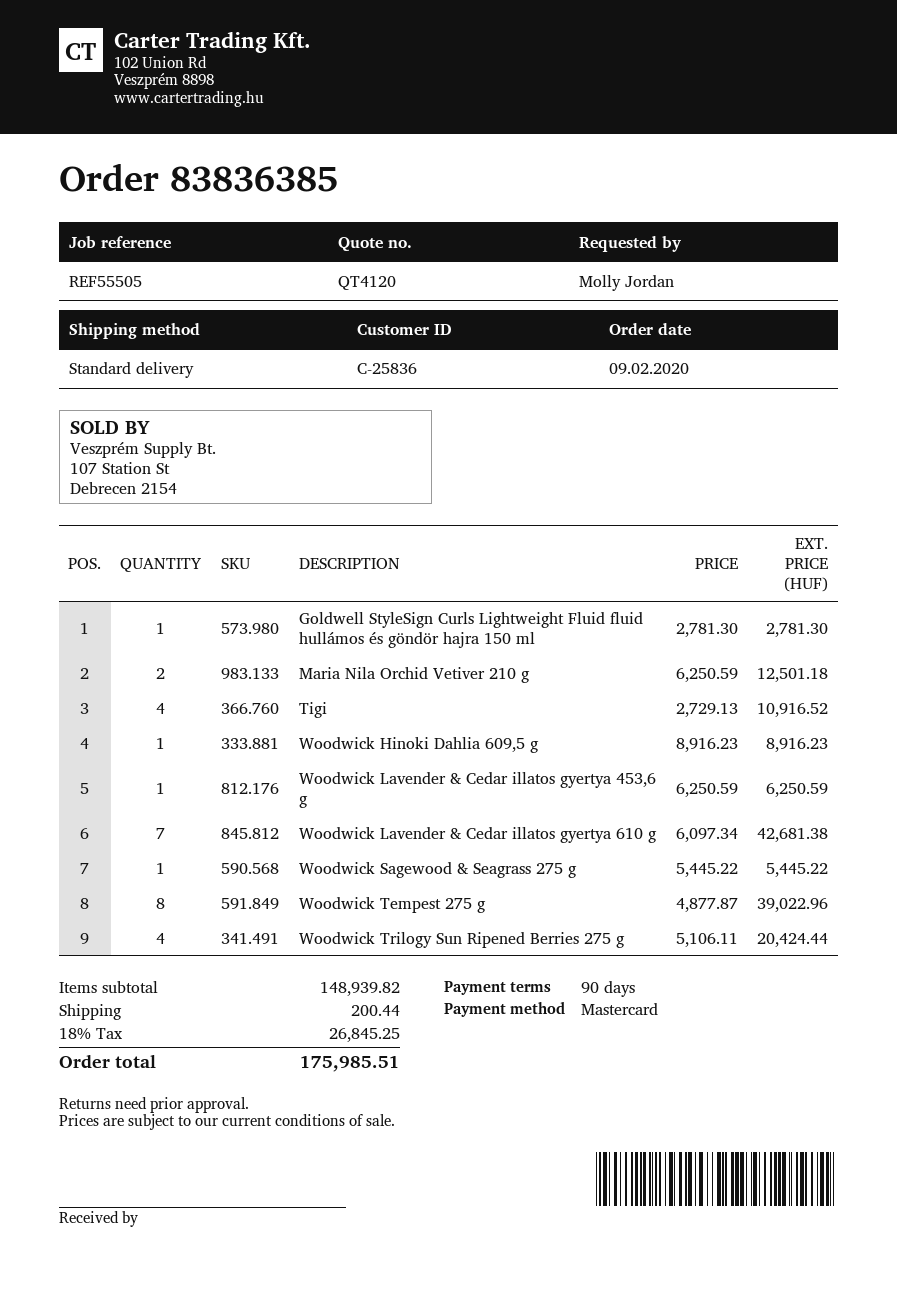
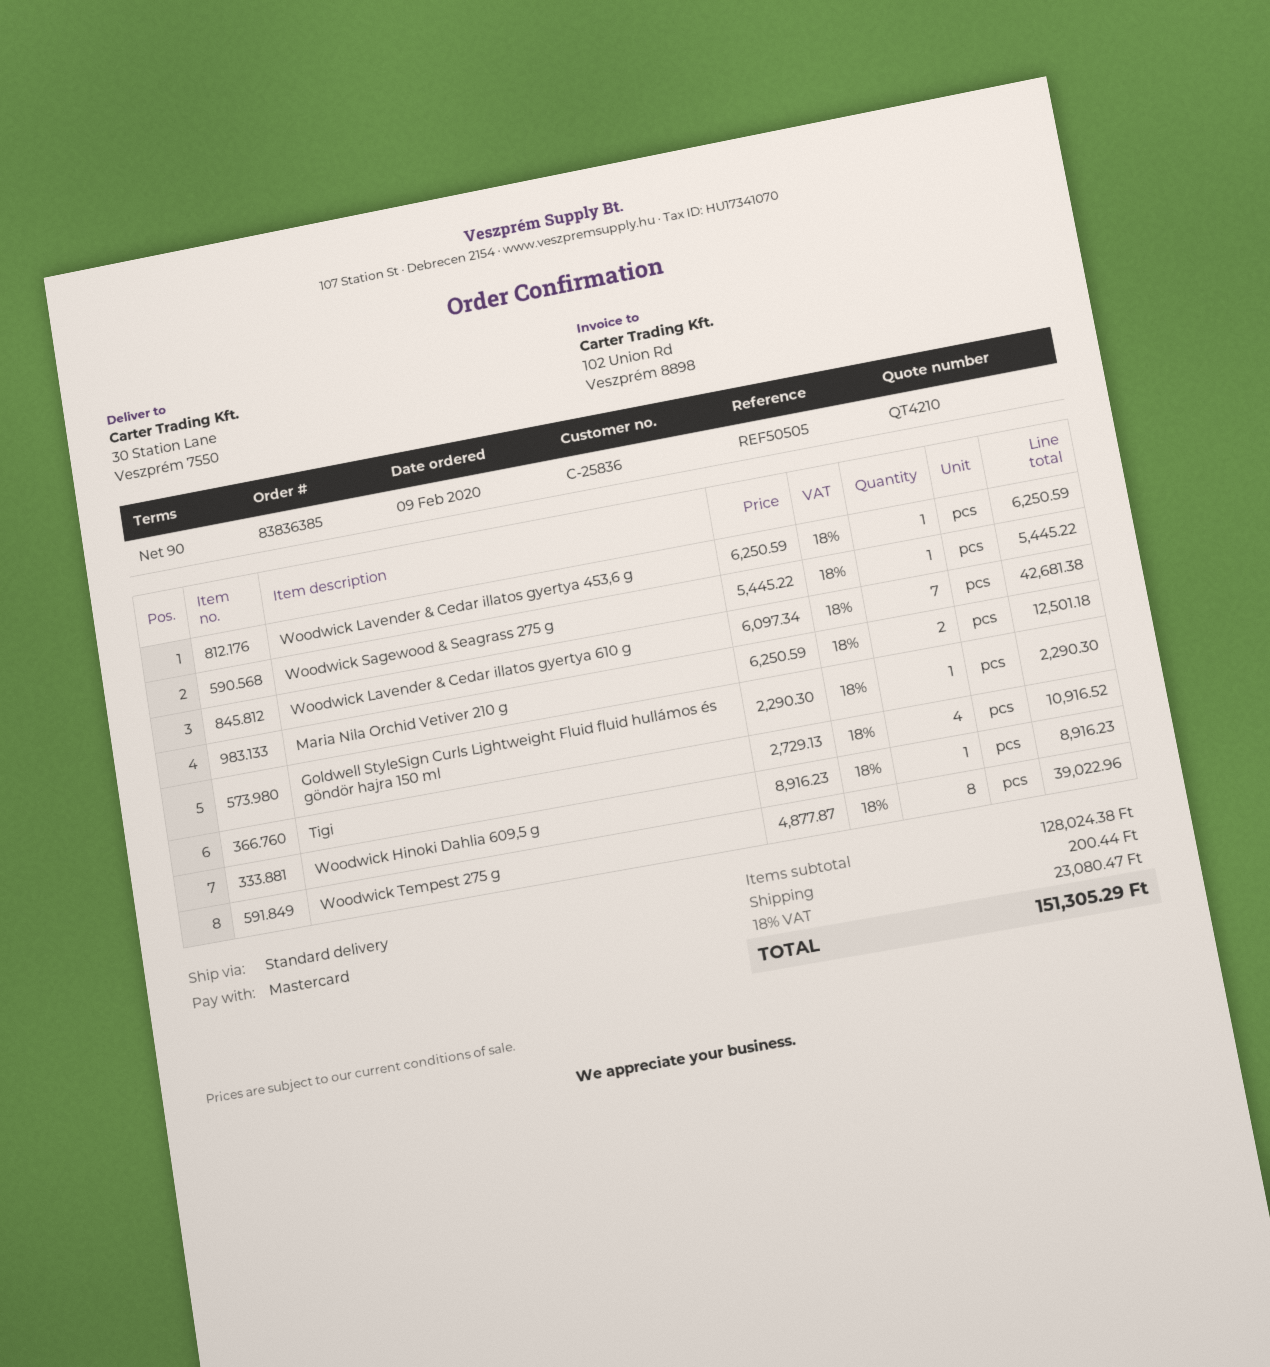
quote number: QT4120 -> QT4210
reference: REF55505 -> REF50505
Goldwell StyleSign Curls Lightweight Fluid fluid hullámos és göndör hajra 150 ml: 1 x 2781.30 = 2781.30 -> 1 x 2290.30 = 2290.30
Woodwick Trilogy Sun Ripened Berries 275 g: 4 x 5106.11 = 20424.44 -> none
subtotal: 148939.82 -> 128024.38
tax: 18% = 26845.25 -> 18% = 23080.47
total: 175985.51 -> 151305.29

